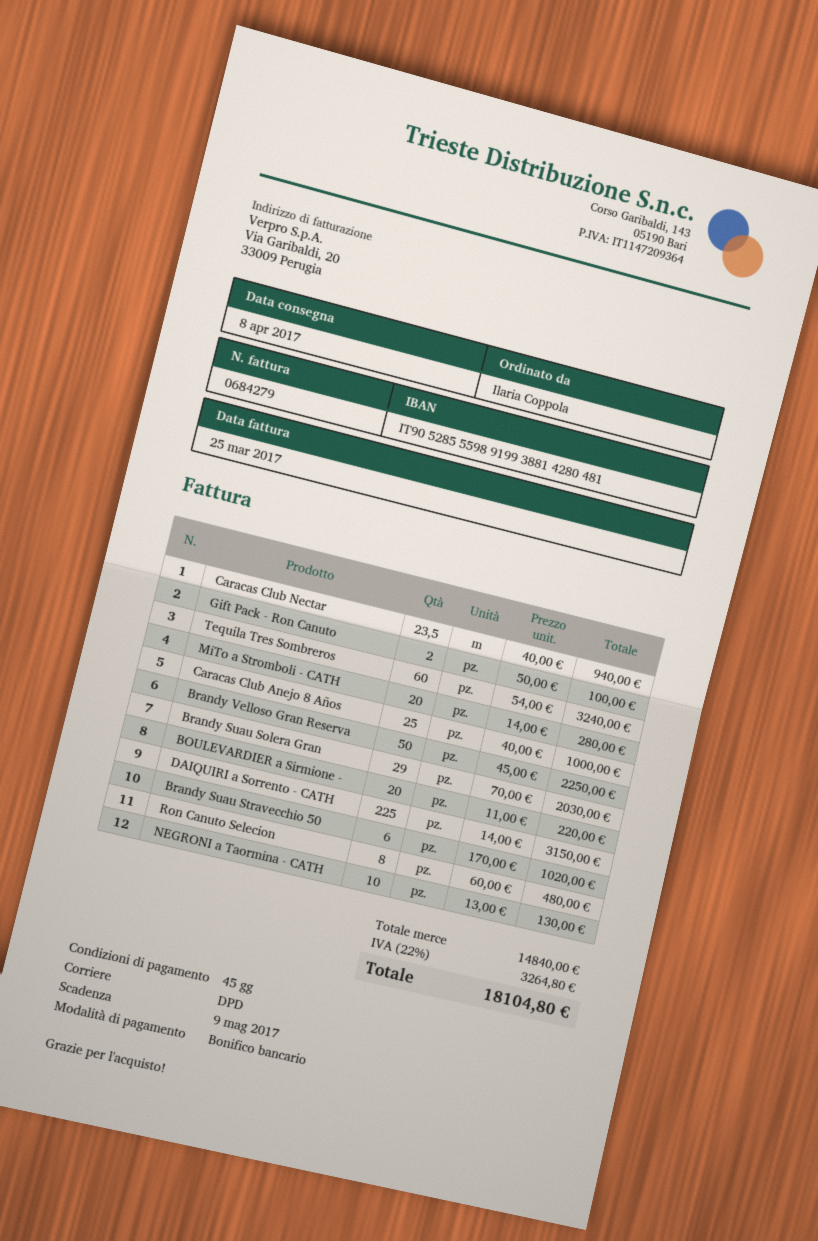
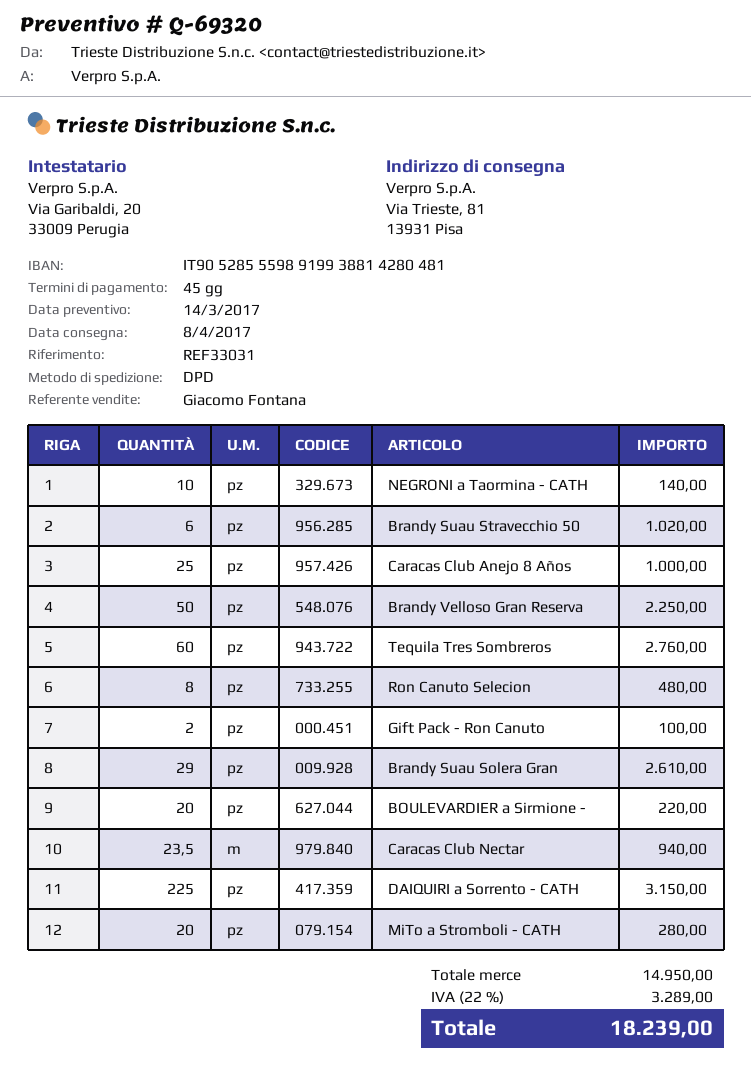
Tequila Tres Sombreros: 60 for 3240.00 -> 60 for 2760.00
Brandy Suau Solera Gran: 29 for 2030.00 -> 29 for 2610.00
NEGRONI a Taormina - CATH: 10 for 130.00 -> 10 for 140.00
subtotal: 14840.00 -> 14950.00
tax: 22% = 3264.80 -> 22% = 3289.00
total: 18104.80 -> 18239.00

